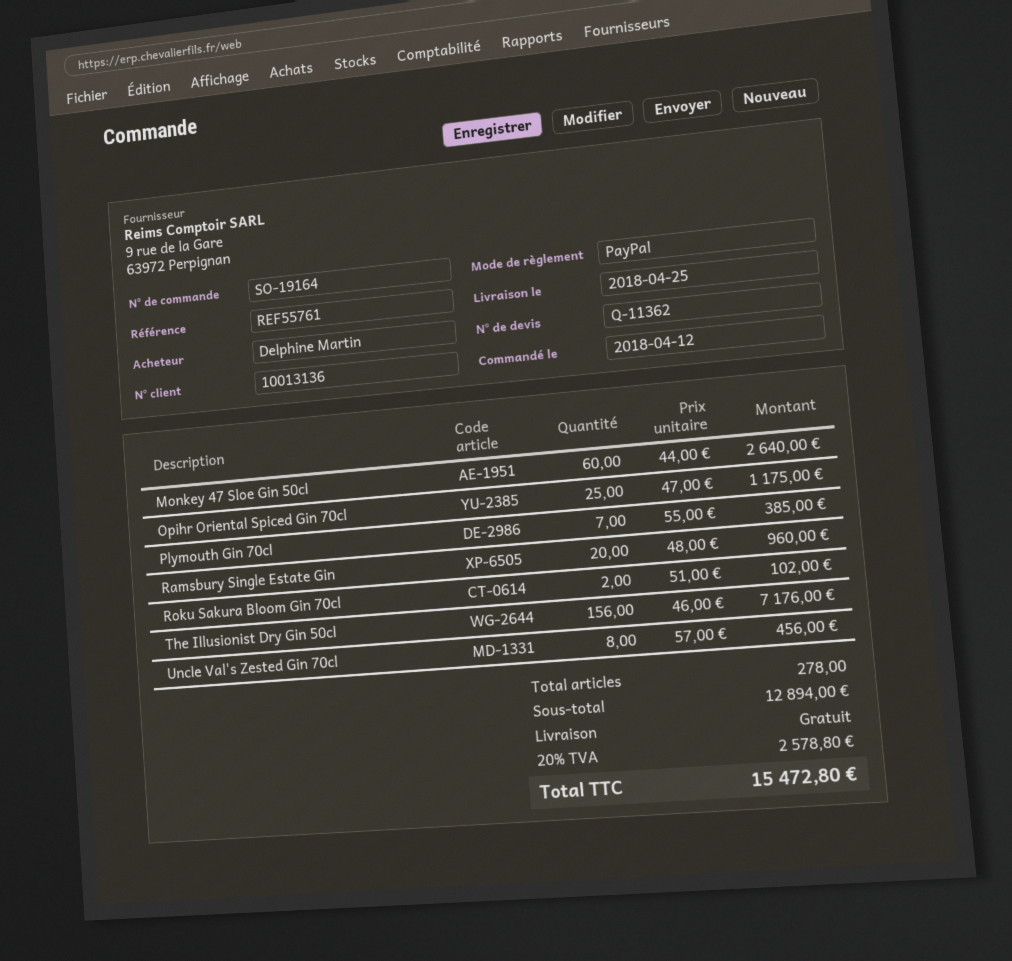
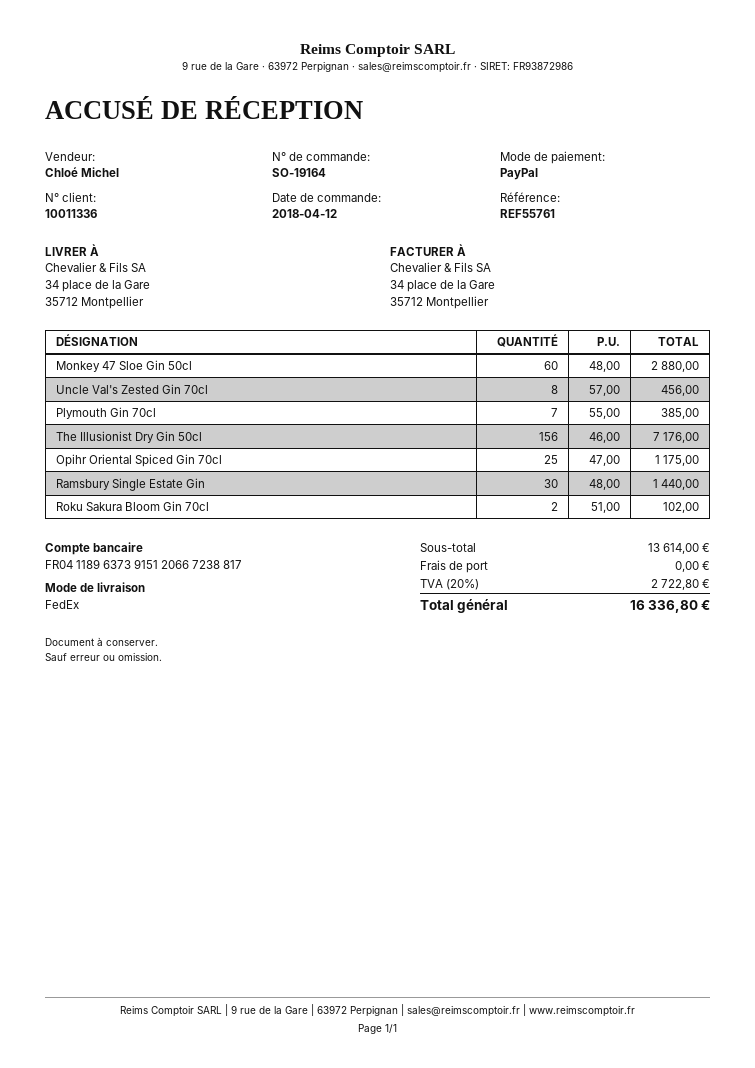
customer number: 10013136 -> 10011336
Monkey 47 Sloe Gin 50cl: 60 x 44.00 = 2640.00 -> 60 x 48.00 = 2880.00
Ramsbury Single Estate Gin: 20 x 48.00 = 960.00 -> 30 x 48.00 = 1440.00
subtotal: 12894.00 -> 13614.00
tax: 20% = 2578.80 -> 20% = 2722.80
total: 15472.80 -> 16336.80

